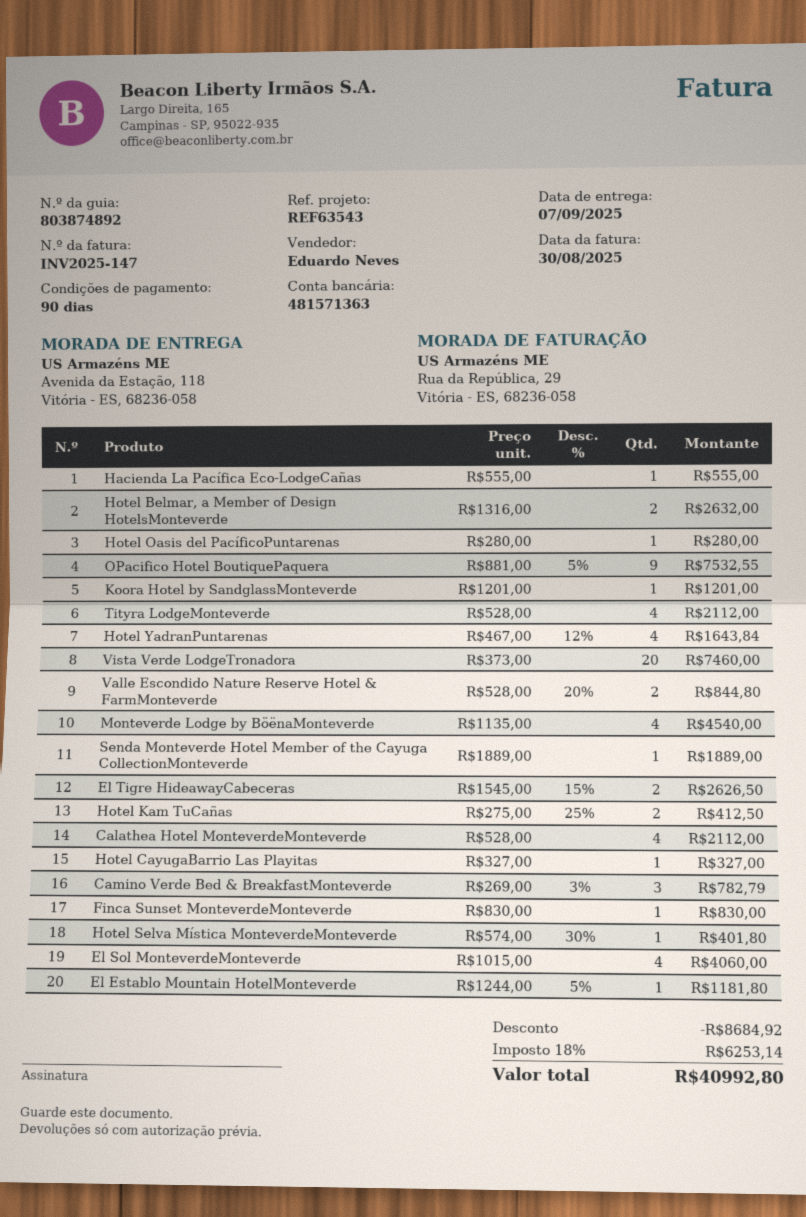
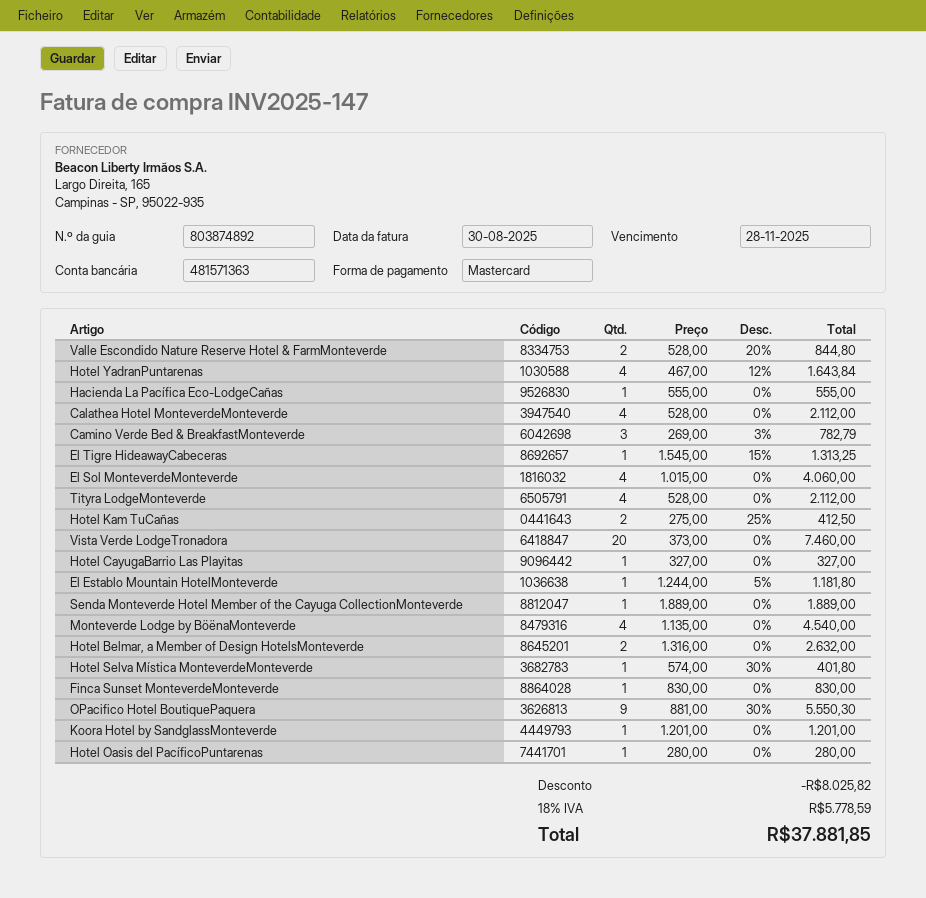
OPacifico Hotel BoutiquePaquera: 9 x 881.00 - 5% = 7532.55 -> 9 x 881.00 - 30% = 5550.30
El Tigre HideawayCabeceras: 2 x 1545.00 - 15% = 2626.50 -> 1 x 1545.00 - 15% = 1313.25
discount: 8684.92 -> 8025.82
tax: 18% = 6253.14 -> 18% = 5778.59
total: 40992.80 -> 37881.85

